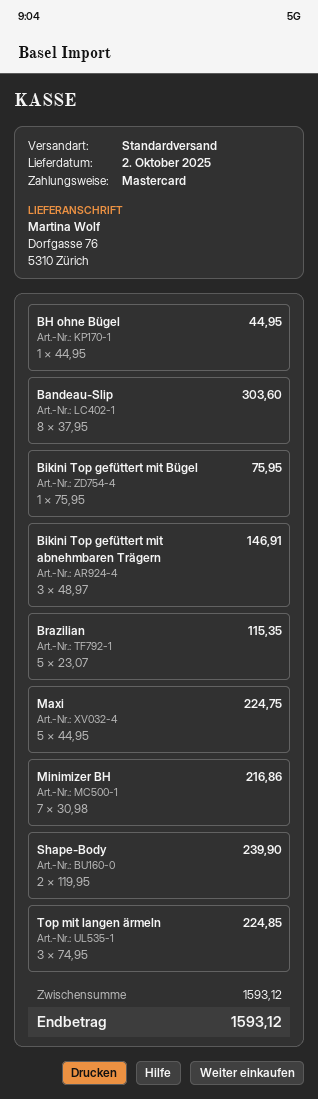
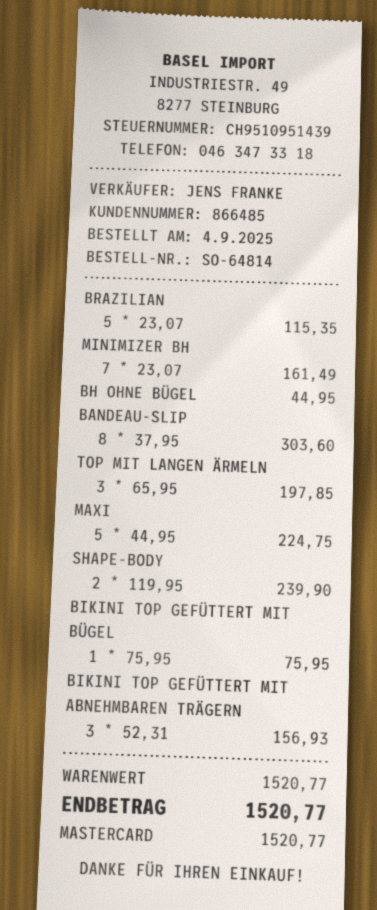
Bikini Top gefüttert mit abnehmbaren Trägern: 3 x 48.97 = 146.91 -> 3 x 52.31 = 156.93
Minimizer BH: 7 x 30.98 = 216.86 -> 7 x 23.07 = 161.49
Top mit langen ärmeln: 3 x 74.95 = 224.85 -> 3 x 65.95 = 197.85
subtotal: 1593.12 -> 1520.77
total: 1593.12 -> 1520.77

